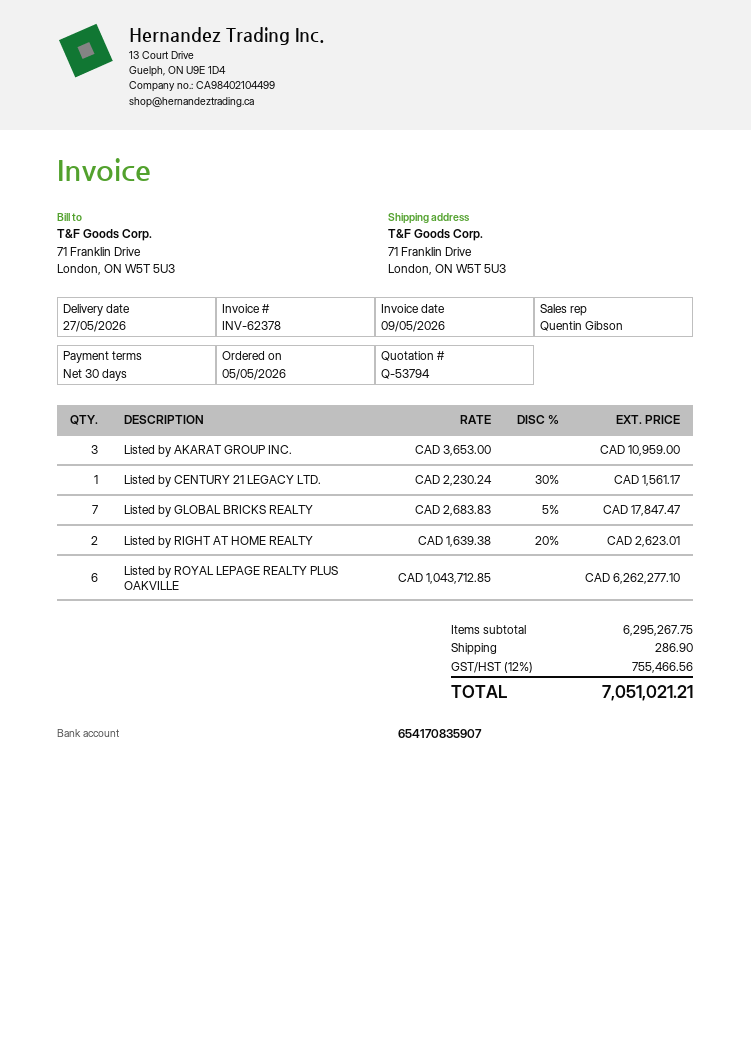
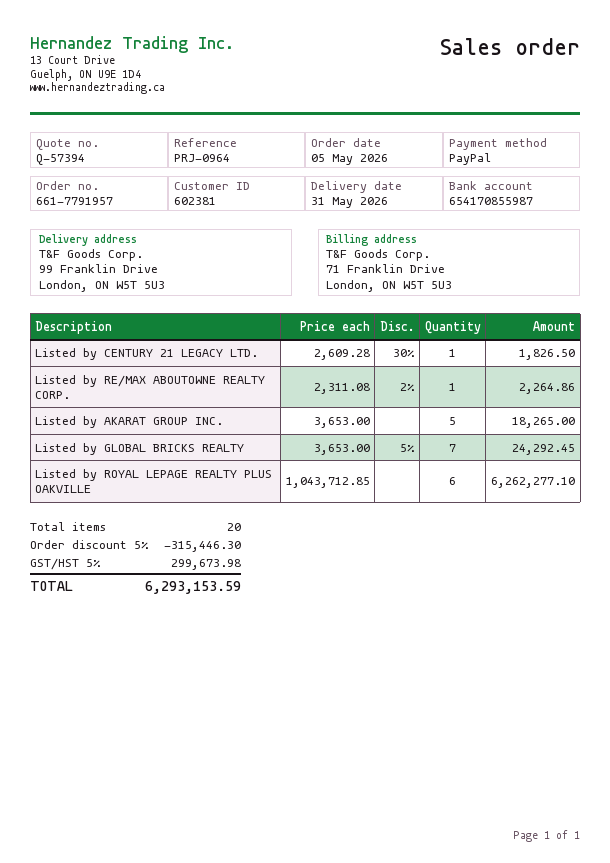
quote number: Q-53794 -> Q-57394
delivery date: 2026-05-27 -> 2026-05-31
bank account: 654170835907 -> 654170855987
ship to: 71 Franklin Drive, London, ON W5T 5U3 -> 99 Franklin Drive, London, ON W5T 5U3
Listed by AKARAT GROUP INC.: 3 x 3653.00 = 10959.00 -> 5 x 3653.00 = 18265.00
Listed by CENTURY 21 LEGACY LTD.: 1 x 2230.24 - 30% = 1561.17 -> 1 x 2609.28 - 30% = 1826.50
Listed by GLOBAL BRICKS REALTY: 7 x 2683.83 - 5% = 17847.47 -> 7 x 3653.00 - 5% = 24292.45
Listed by RIGHT AT HOME REALTY: 2 x 1639.38 - 20% = 2623.01 -> none
Listed by RE/MAX ABOUTOWNE REALTY CORP.: none -> 1 x 2311.08 - 2% = 2264.86
discount: none -> 5% = 315446.30
shipping: 286.90 -> none
tax: 12% = 755466.56 -> 5% = 299673.98
total: 7051021.21 -> 6293153.59

